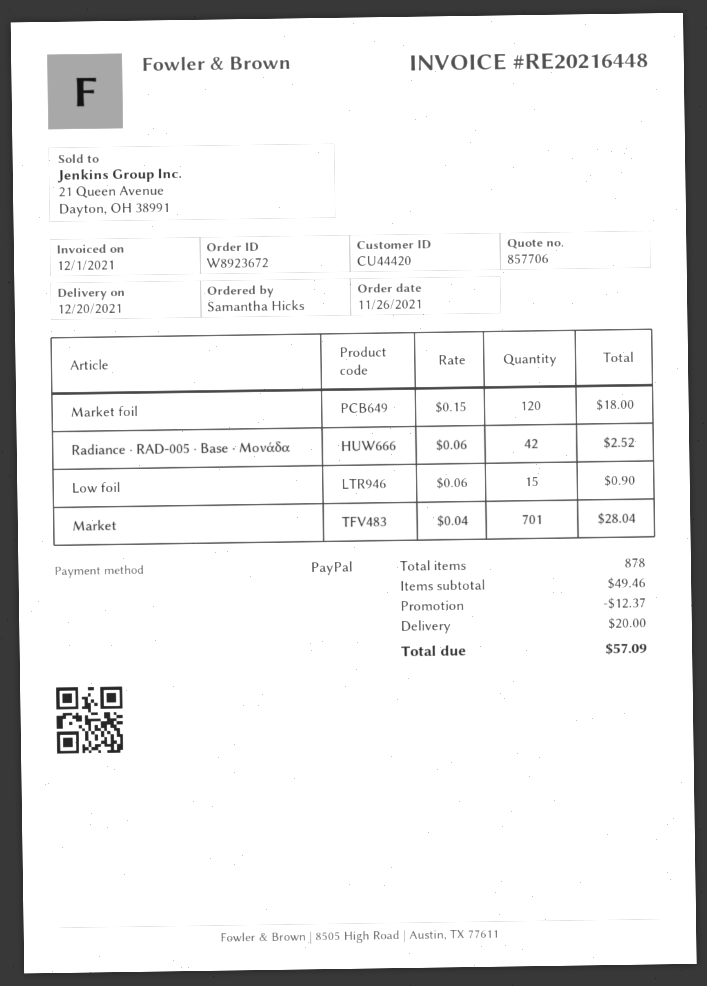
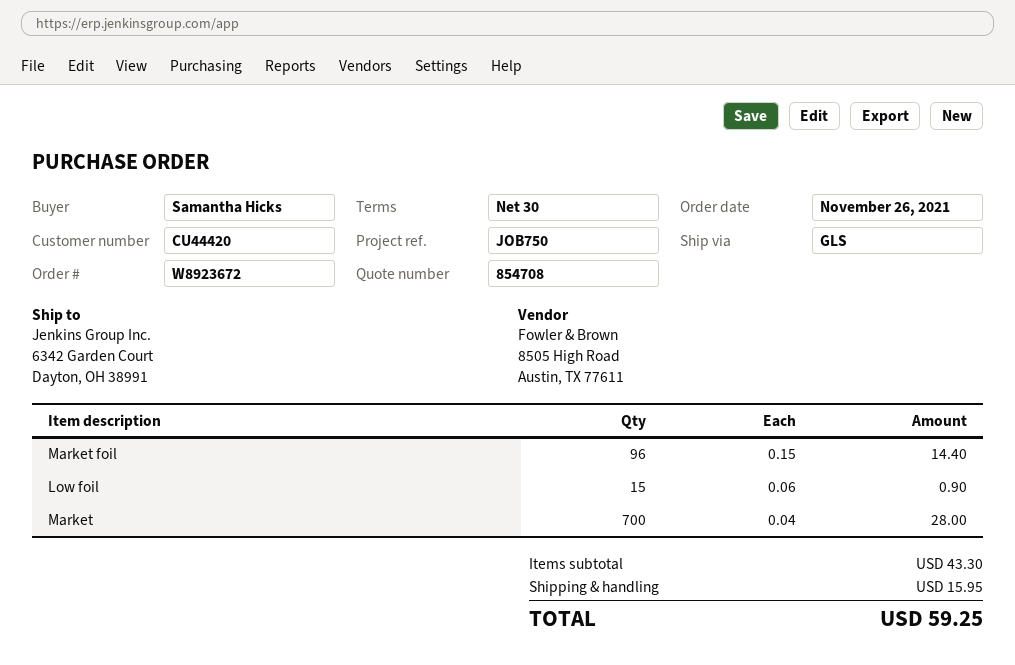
quote number: 857706 -> 854708
Market foil: 120 x 0.15 = 18.00 -> 96 x 0.15 = 14.40
Radiance · RAD-005 · Base · Μονάδα: 42 x 0.06 = 2.52 -> none
Market: 701 x 0.04 = 28.04 -> 700 x 0.04 = 28.00
subtotal: 49.46 -> 43.30
discount: 12.37 -> none
shipping: 20.00 -> 15.95
total: 57.09 -> 59.25

